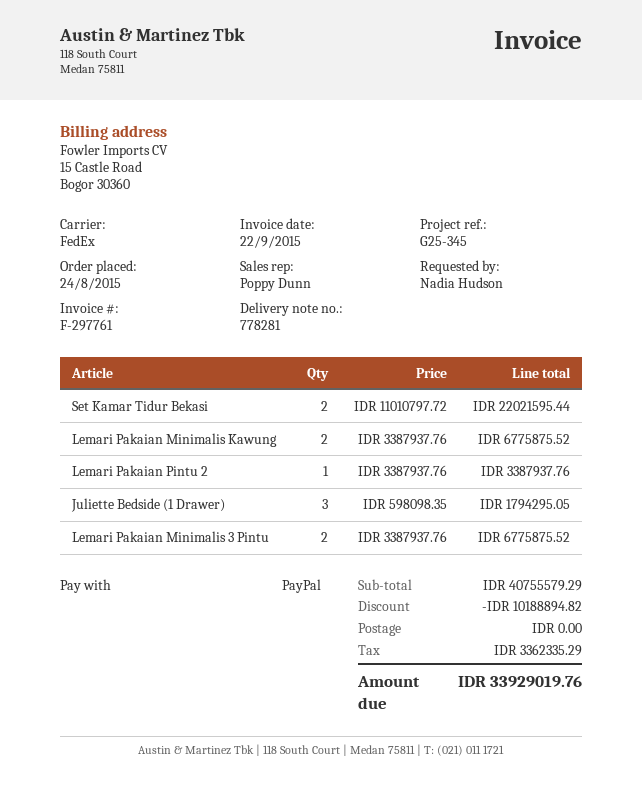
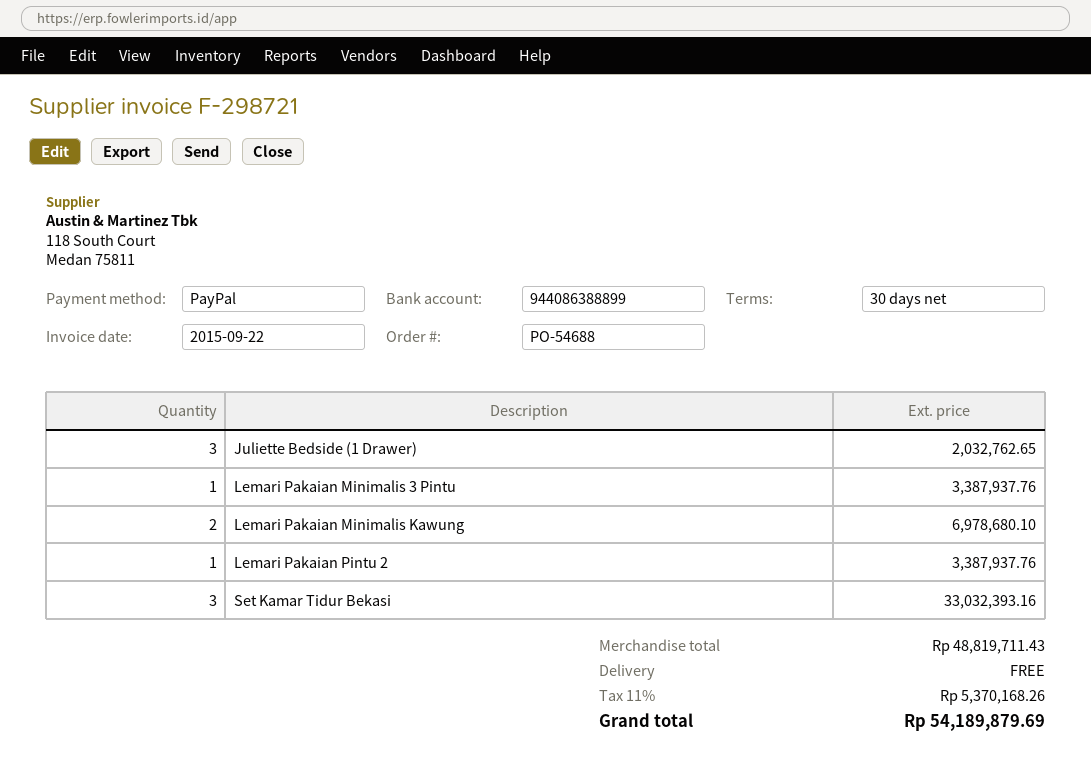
invoice number: F-297761 -> F-298721
Set Kamar Tidur Bekasi: 2 for 22021595.44 -> 3 for 33032393.16
Lemari Pakaian Minimalis Kawung: 2 for 6775875.52 -> 2 for 6978680.10
Juliette Bedside (1 Drawer): 3 for 1794295.05 -> 3 for 2032762.65
Lemari Pakaian Minimalis 3 Pintu: 2 for 6775875.52 -> 1 for 3387937.76
subtotal: 40755579.29 -> 48819711.43
discount: 10188894.82 -> none
tax: 3362335.29 -> 5370168.26
total: 33929019.76 -> 54189879.69

